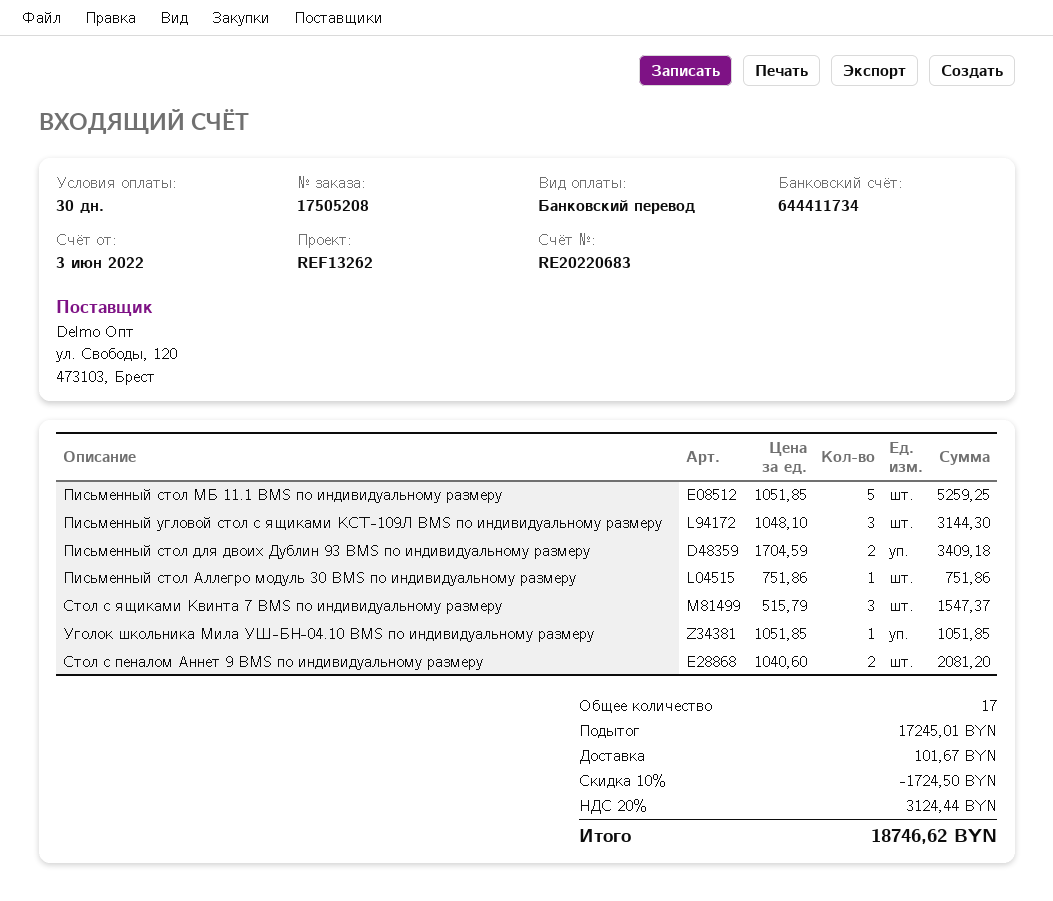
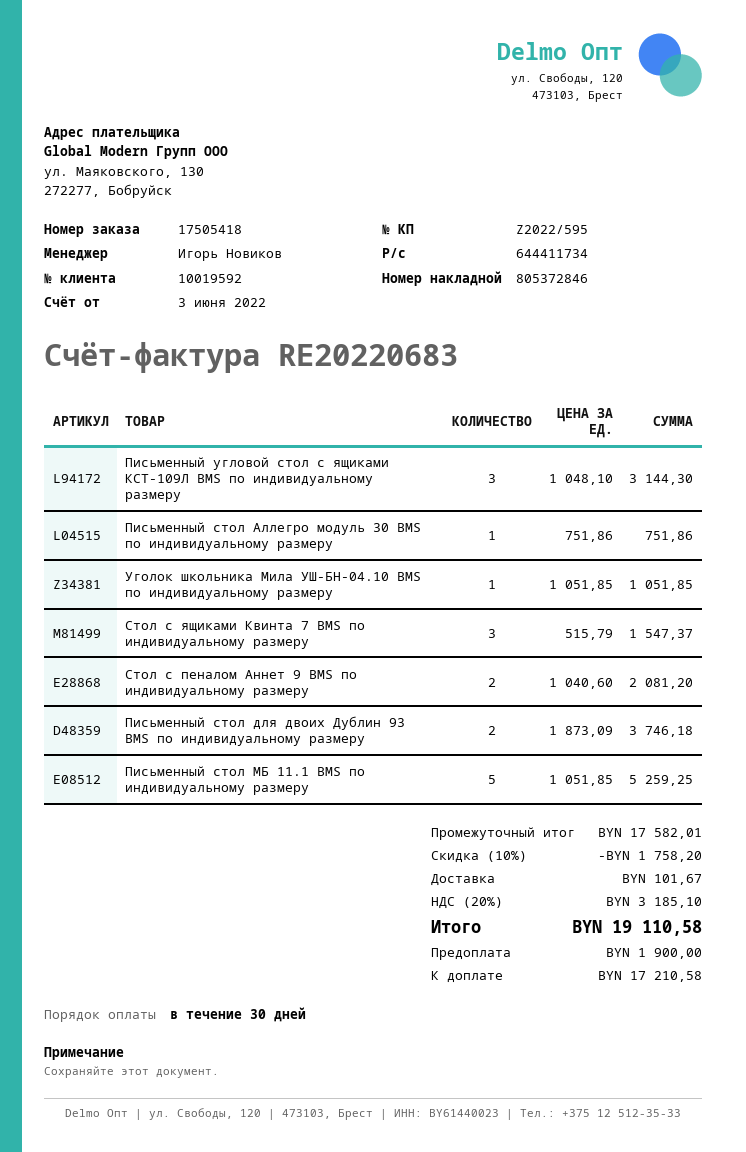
order number: 17505208 -> 17505418
Письменный стол для двоих Дублин 93 BMS по индивидуальному размеру: 2 x 1704.59 = 3409.18 -> 2 x 1873.09 = 3746.18
subtotal: 17245.01 -> 17582.01
discount: 10% = 1724.50 -> 10% = 1758.20
tax: 20% = 3124.44 -> 20% = 3185.10
total: 18746.62 -> 19110.58

